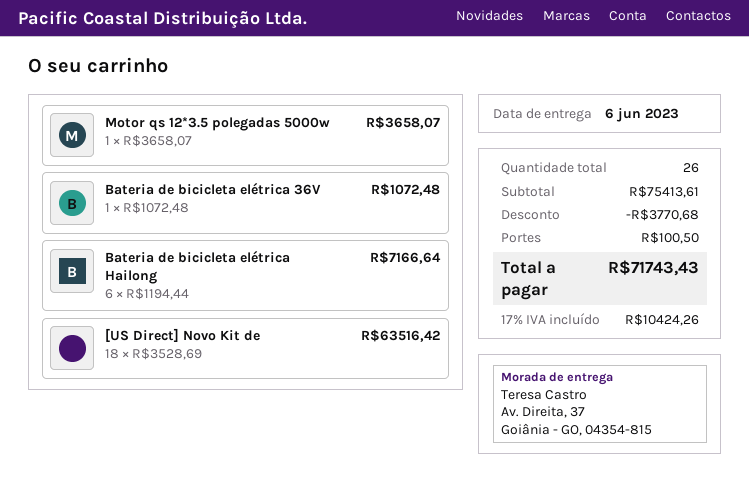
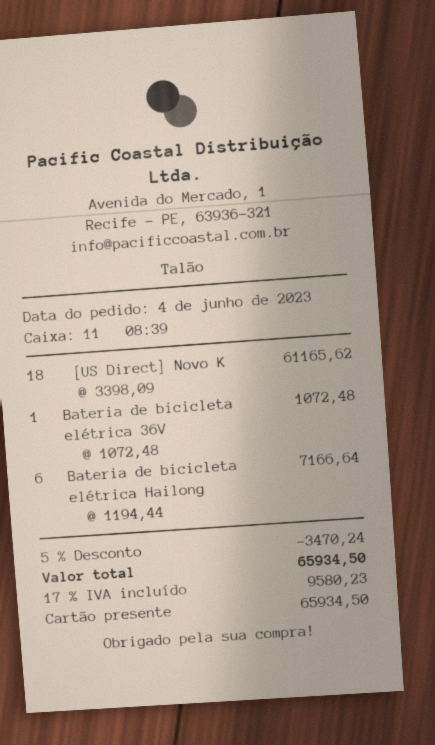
Motor qs 12*3.5 polegadas 5000w: 1 x 3658.07 = 3658.07 -> none
[US Direct] Novo Kit de: 18 x 3528.69 = 63516.42 -> 18 x 3398.09 = 61165.62
discount: 3770.68 -> 3470.24
shipping: 100.50 -> none
tax: 17% = 10424.26 -> 17% = 9580.23
total: 71743.43 -> 65934.50

